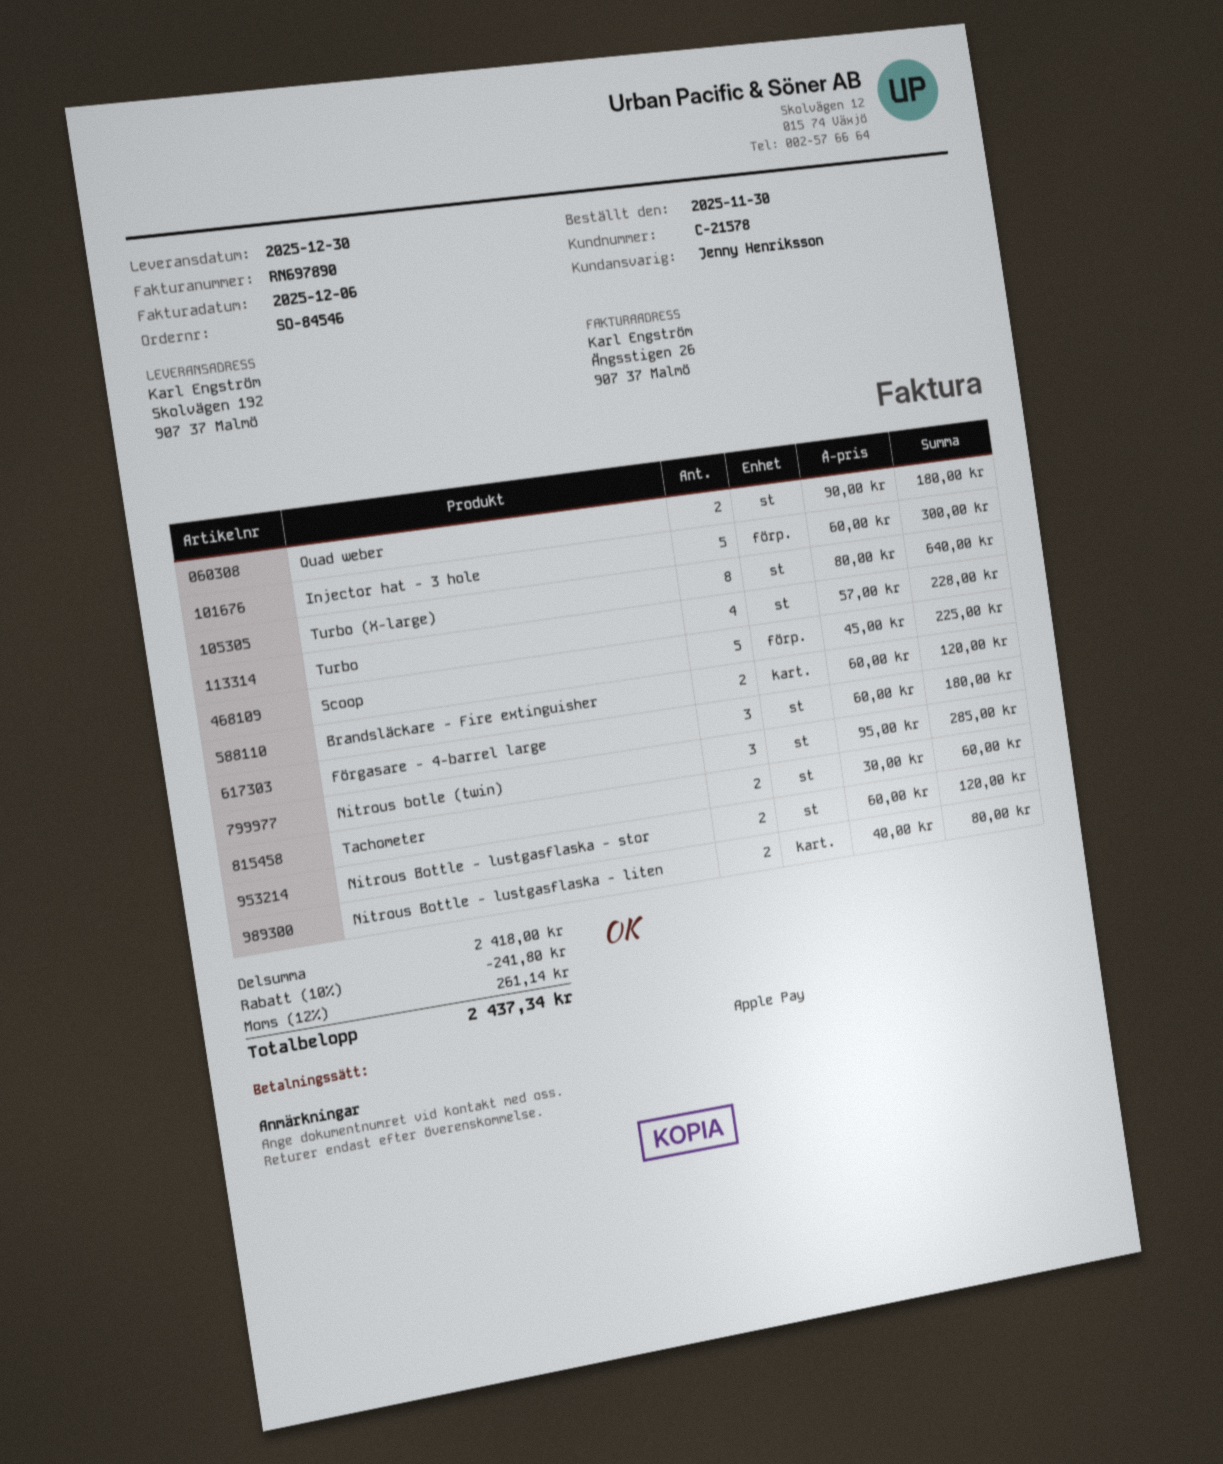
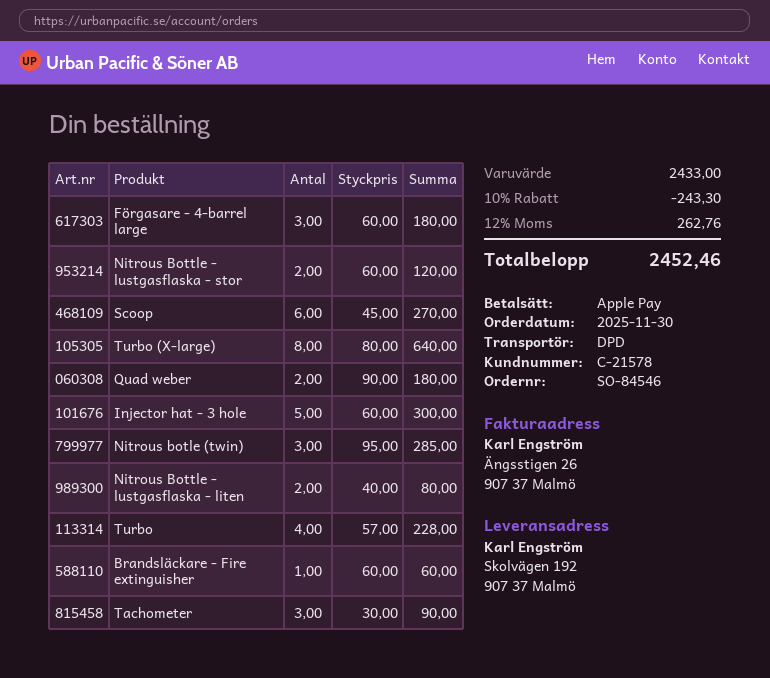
Scoop: 5 x 45.00 = 225.00 -> 6 x 45.00 = 270.00
Brandsläckare - Fire extinguisher: 2 x 60.00 = 120.00 -> 1 x 60.00 = 60.00
Tachometer: 2 x 30.00 = 60.00 -> 3 x 30.00 = 90.00
subtotal: 2418.00 -> 2433.00
discount: 10% = 241.80 -> 10% = 243.30
tax: 12% = 261.14 -> 12% = 262.76
total: 2437.34 -> 2452.46

